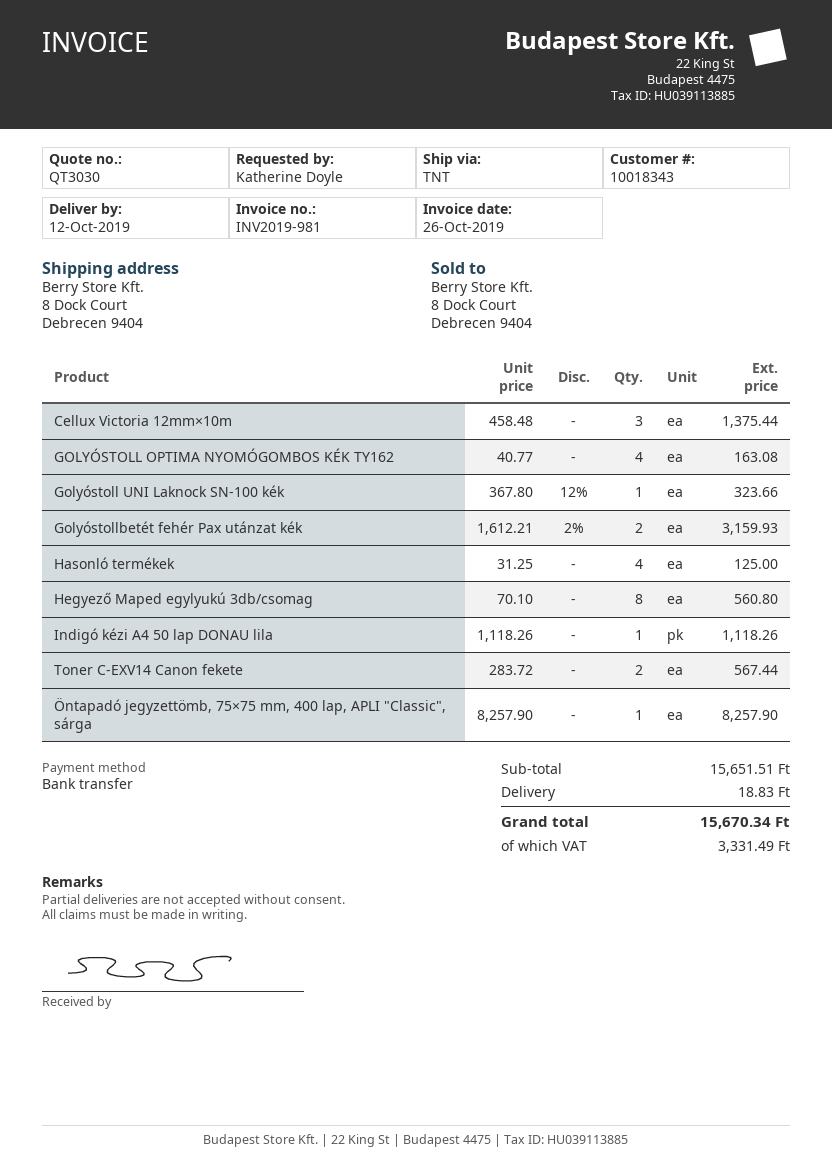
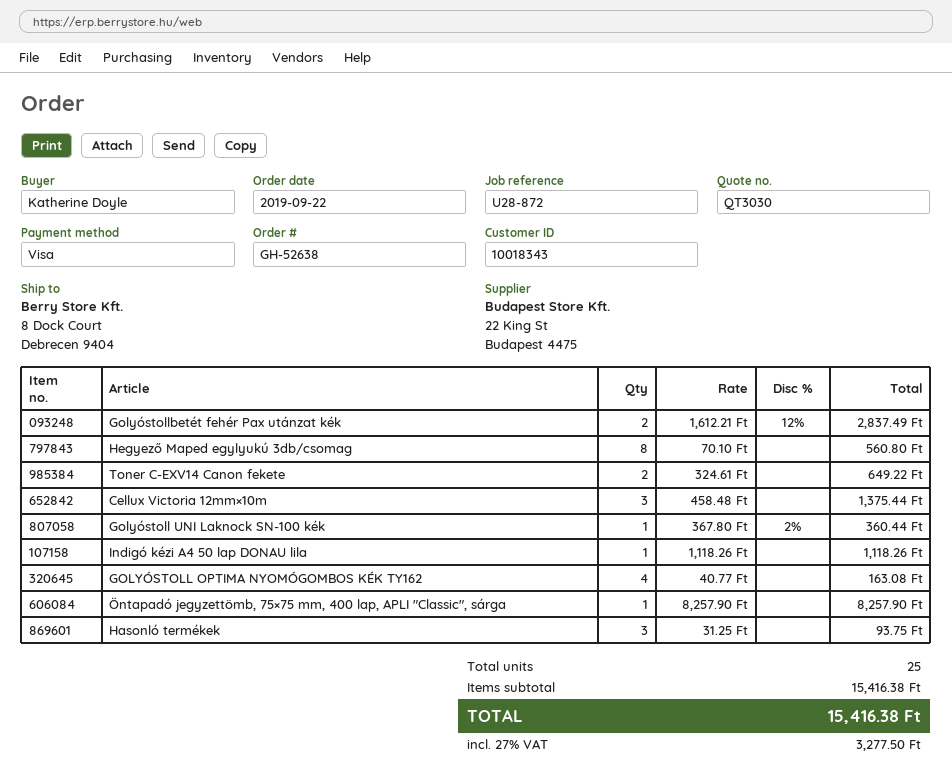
payment method: bank transfer -> Visa
Golyóstoll UNI Laknock SN-100 kék: 1 x 367.80 - 12% = 323.66 -> 1 x 367.80 - 2% = 360.44
Golyóstollbetét fehér Pax utánzat kék: 2 x 1612.21 - 2% = 3159.93 -> 2 x 1612.21 - 12% = 2837.49
Hasonló termékek: 4 x 31.25 = 125.00 -> 3 x 31.25 = 93.75
Toner C-EXV14 Canon fekete: 2 x 283.72 = 567.44 -> 2 x 324.61 = 649.22
subtotal: 15651.51 -> 15416.38
shipping: 18.83 -> none
tax: 3331.49 -> 3277.50
total: 15670.34 -> 15416.38

